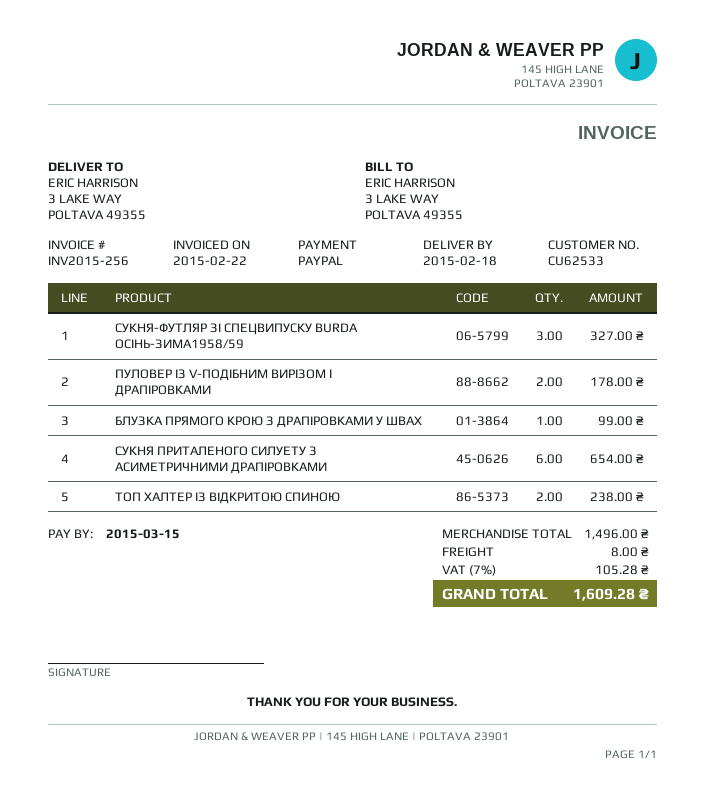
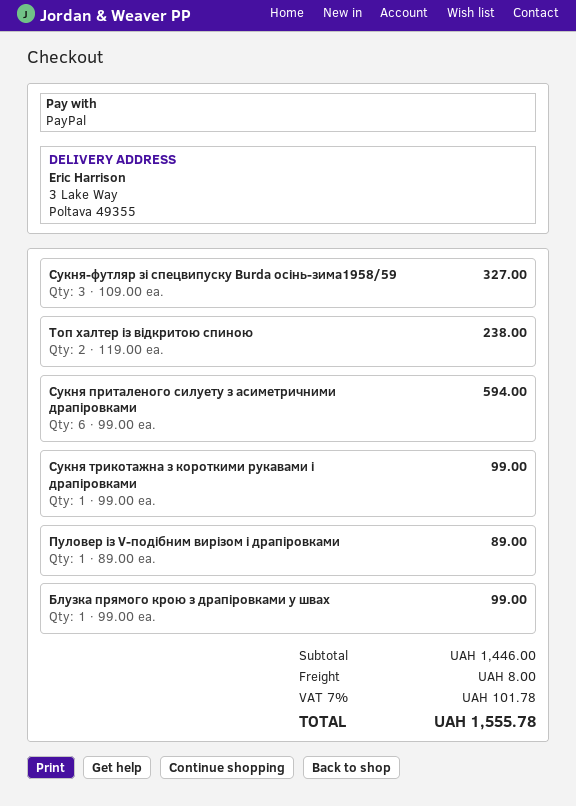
ПУЛОВЕР ІЗ V-ПОДІБНИМ ВИРІЗОМ І ДРАПІРОВКАМИ: 2 for 178.00 -> 1 for 89.00
СУКНЯ ПРИТАЛЕНОГО СИЛУЕТУ З АСИМЕТРИЧНИМИ ДРАПІРОВКАМИ: 6 for 654.00 -> 6 for 594.00
Сукня трикотажна з короткими рукавами і драпіровками: none -> 1 for 99.00
subtotal: 1496.00 -> 1446.00
tax: 7% = 105.28 -> 7% = 101.78
total: 1609.28 -> 1555.78

